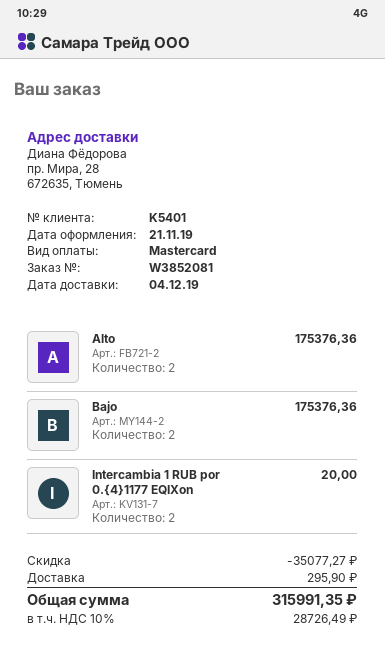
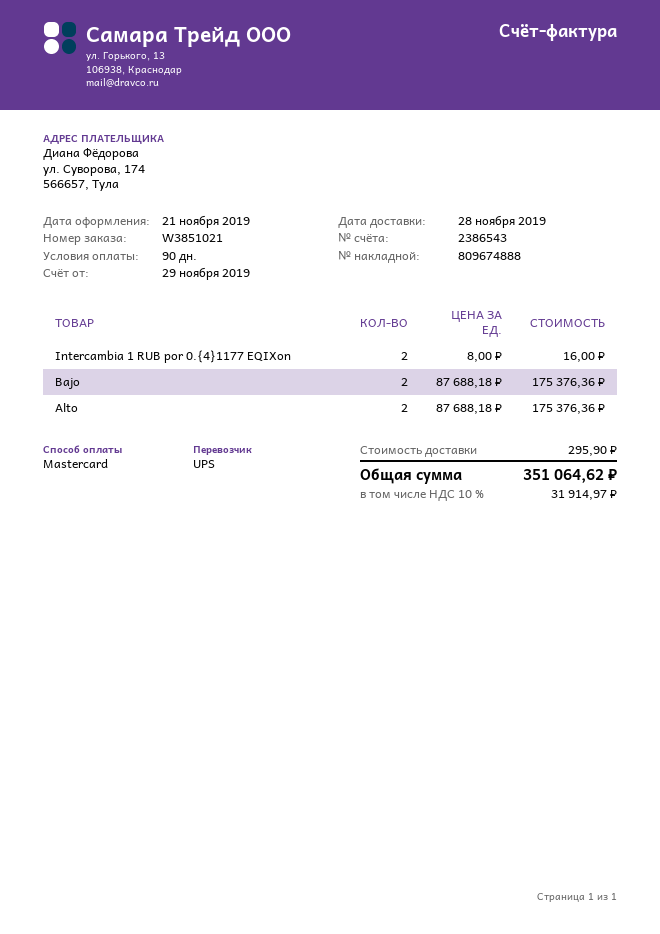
order number: W3852081 -> W3851021
delivery date: 2019-12-04 -> 2019-11-28
Intercambia 1 RUB por 0.{4}1177 EQIXon: 2 for 20.00 -> 2 for 16.00
discount: 35077.27 -> none
tax: 10% = 28726.49 -> 10% = 31914.97
total: 315991.35 -> 351064.62

